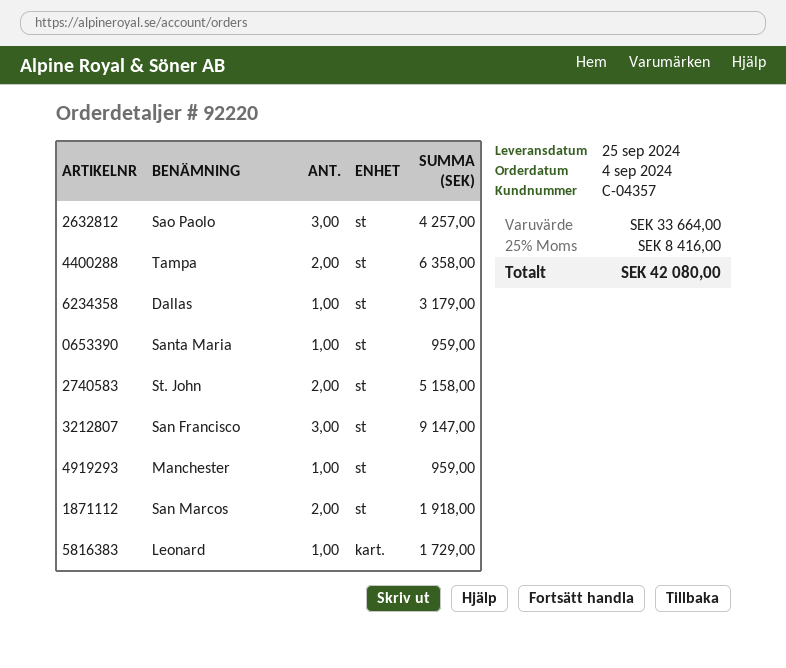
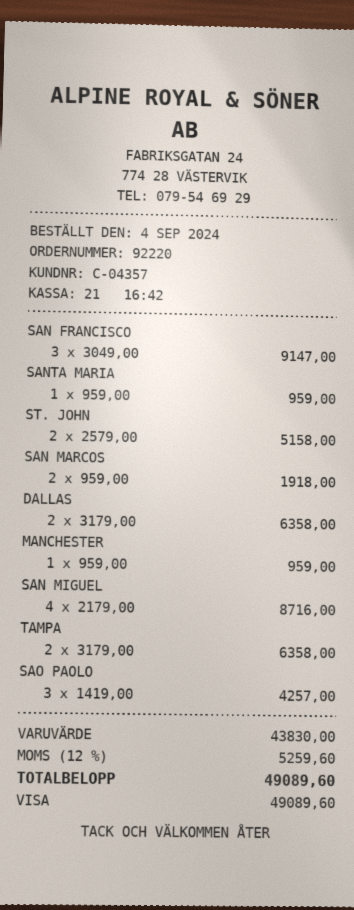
Dallas: 1 for 3179.00 -> 2 for 6358.00
Leonard: 1 for 1729.00 -> none
SAN MIGUEL: none -> 4 for 8716.00
subtotal: 33664.00 -> 43830.00
tax: 25% = 8416.00 -> 12% = 5259.60
total: 42080.00 -> 49089.60

